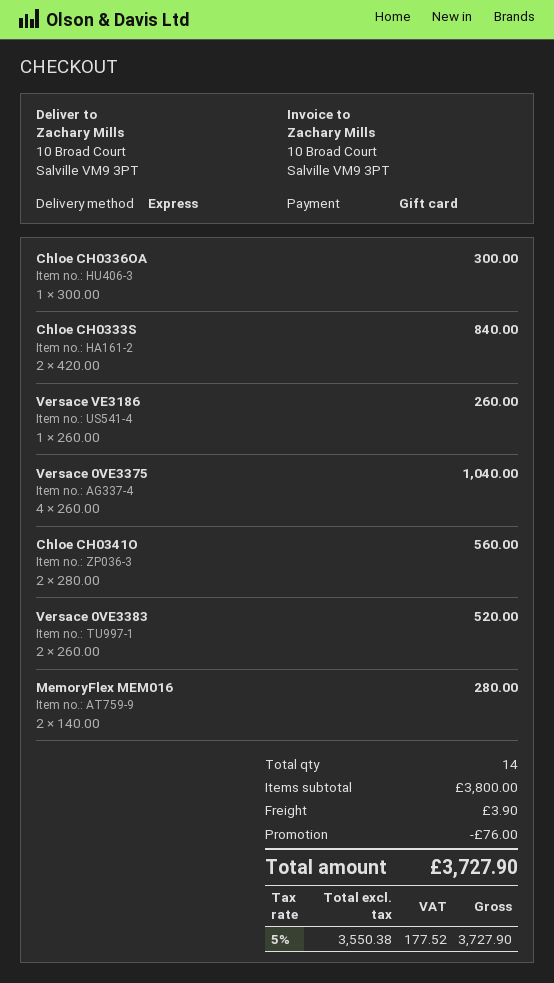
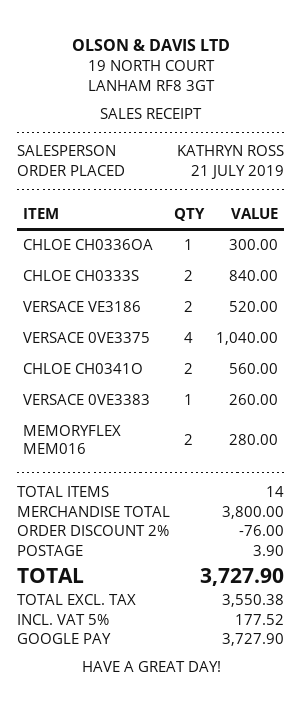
payment method: gift card -> Google Pay
Versace VE3186: 1 for 260.00 -> 2 for 520.00
Versace 0VE3383: 2 for 520.00 -> 1 for 260.00

